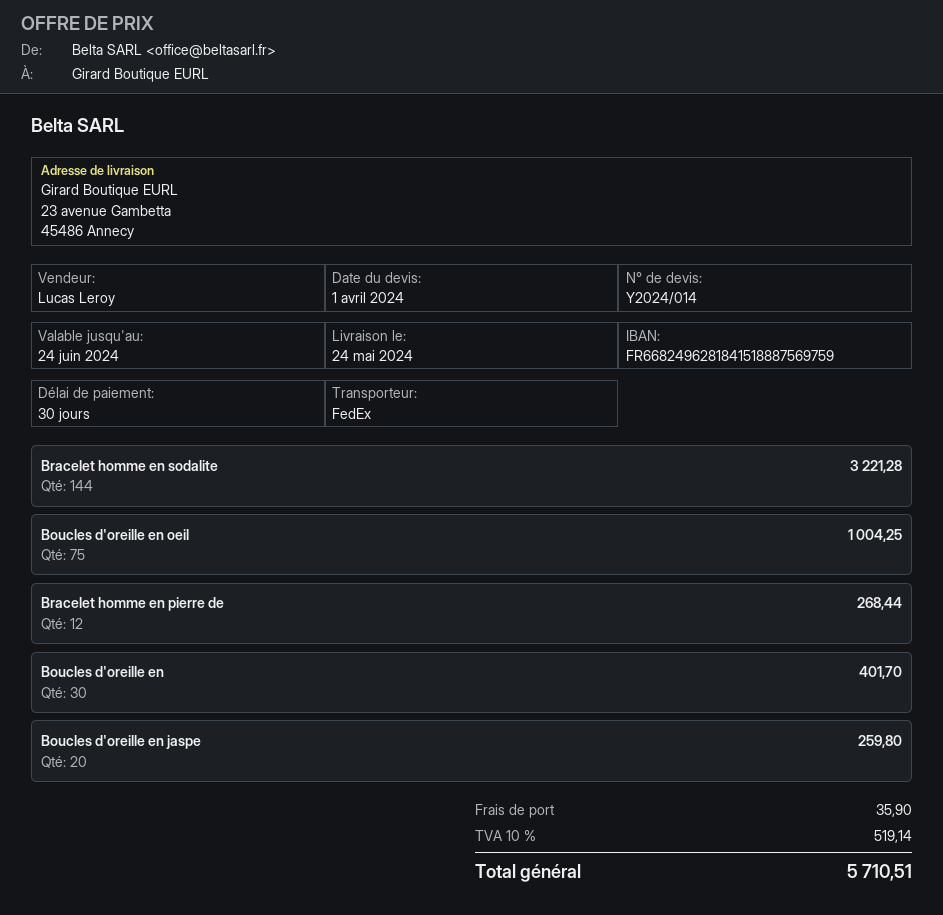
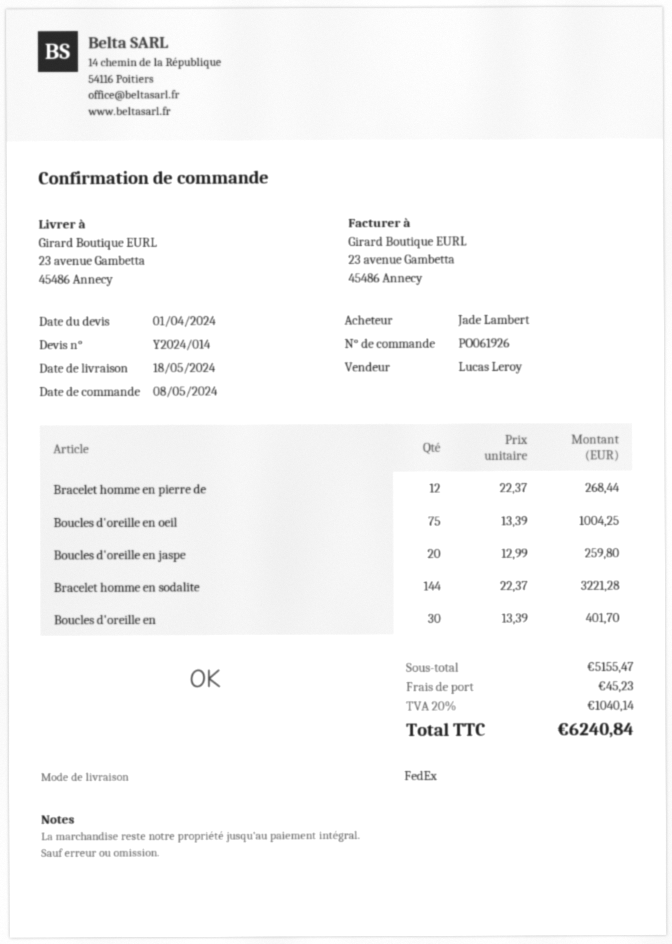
delivery date: 2024-05-24 -> 2024-05-18
shipping: 35.90 -> 45.23
tax: 10% = 519.14 -> 20% = 1040.14
total: 5710.51 -> 6240.84

